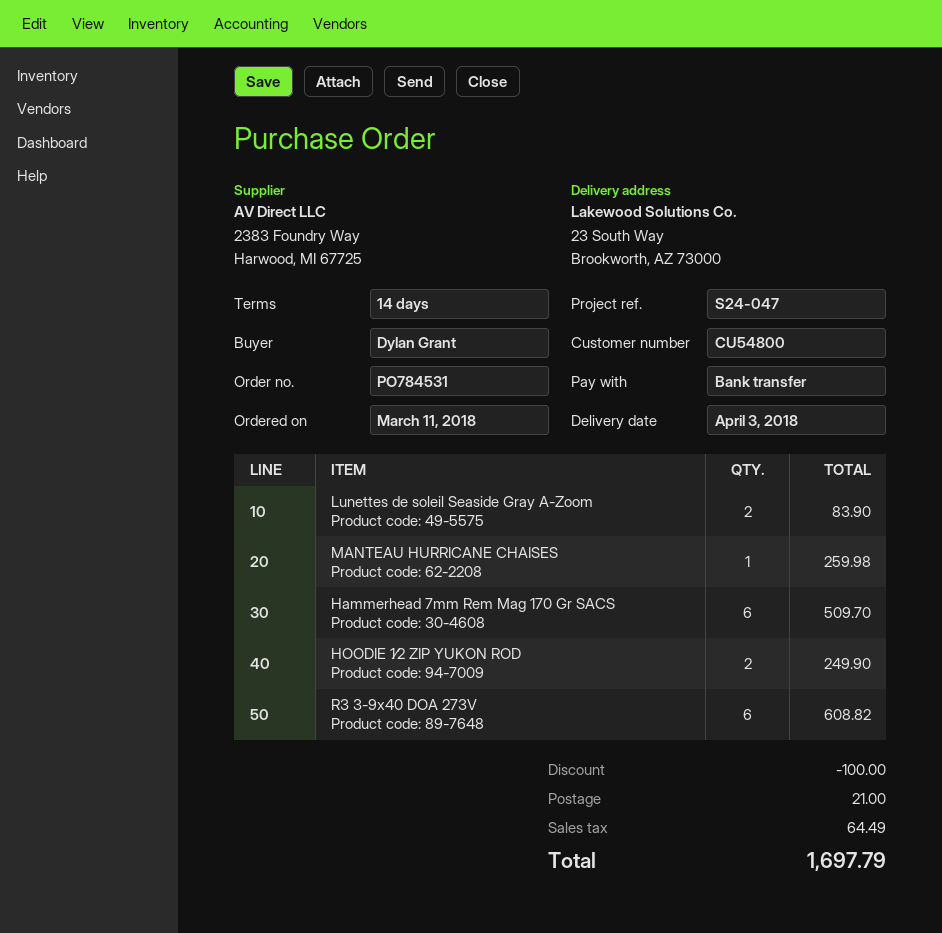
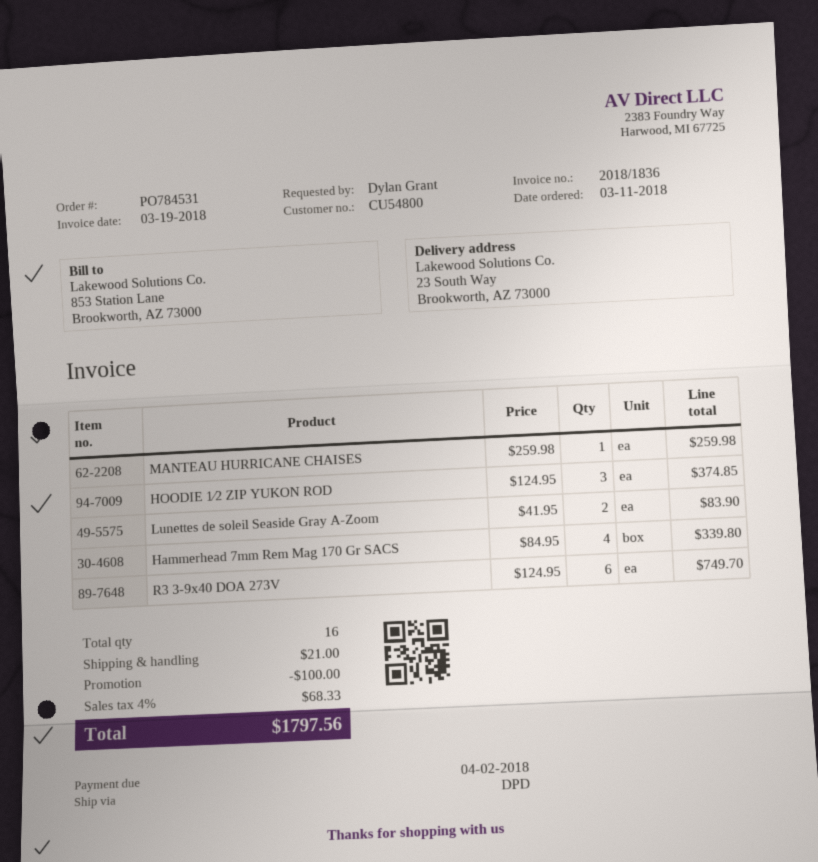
Hammerhead 7mm Rem Mag 170 Gr SACS: 6 for 509.70 -> 4 for 339.80
HOODIE 1⁄2 ZIP YUKON ROD: 2 for 249.90 -> 3 for 374.85
R3 3-9x40 DOA 273V: 6 for 608.82 -> 6 for 749.70
tax: 64.49 -> 68.33
total: 1697.79 -> 1797.56

